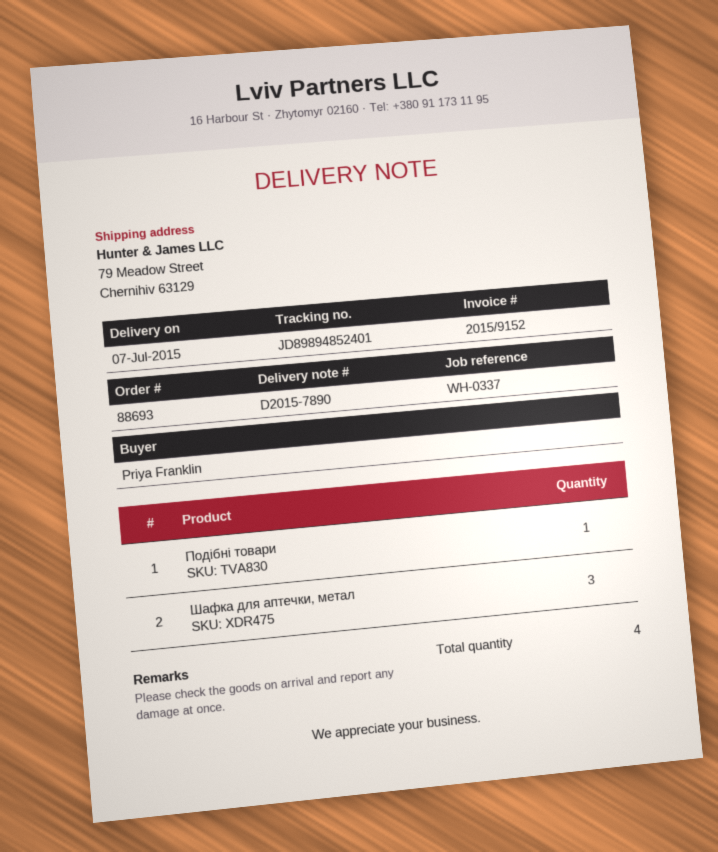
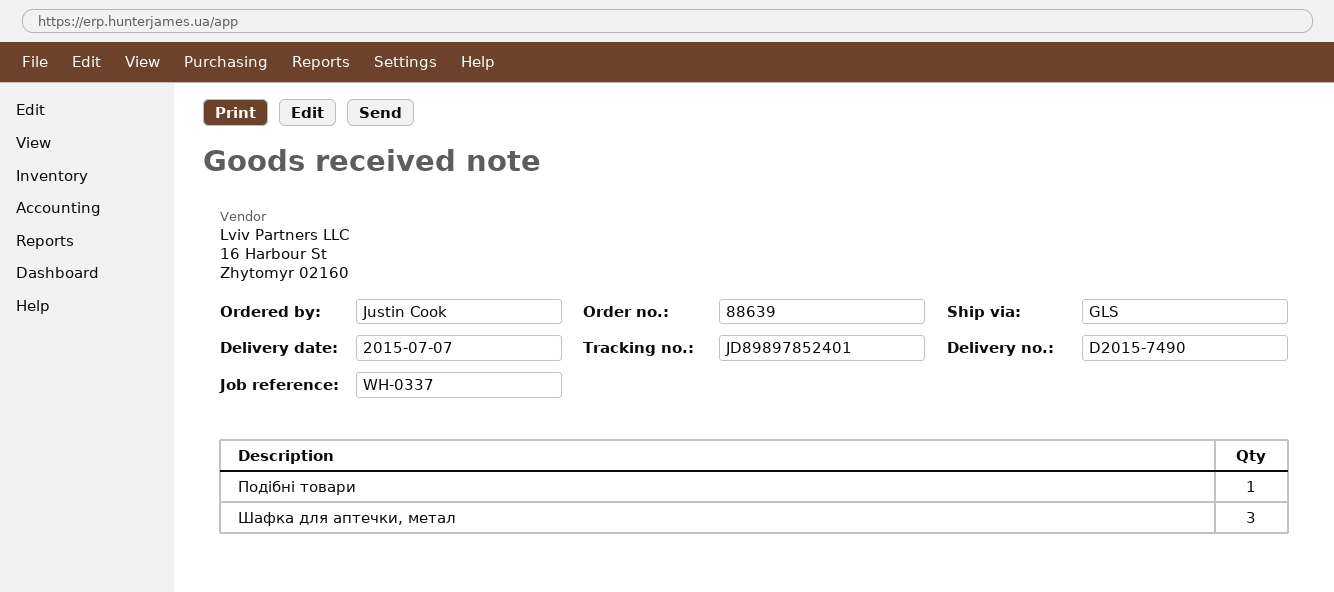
order number: 88693 -> 88639
delivery note number: D2015-7890 -> D2015-7490
ordered by: Priya Franklin -> Justin Cook
tracking number: JD89894852401 -> JD89897852401

